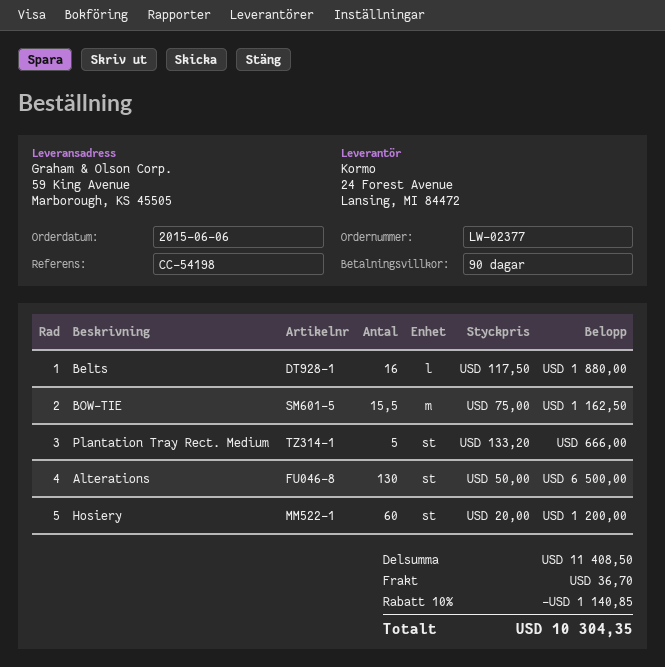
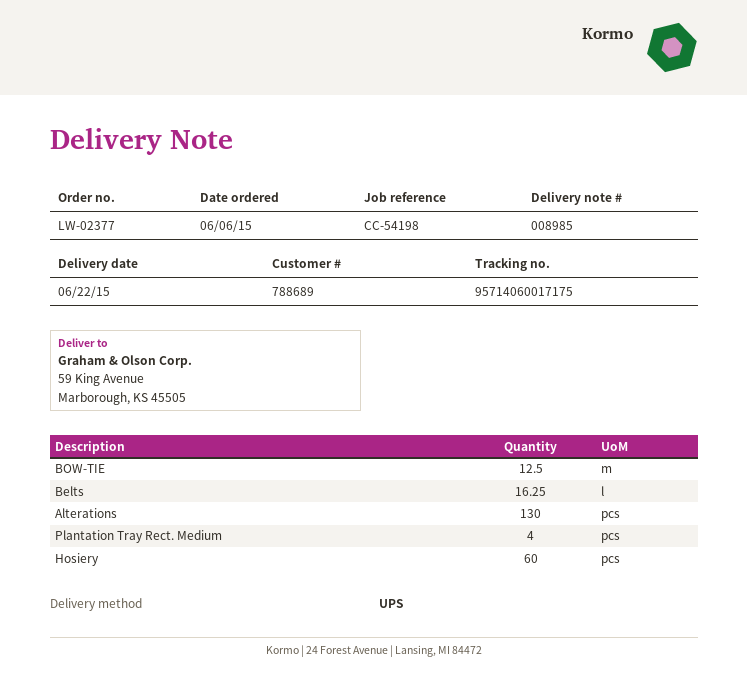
Belts: 16 -> 16.25
BOW-TIE: 15.5 -> 12.5
Plantation Tray Rect. Medium: 5 -> 4

